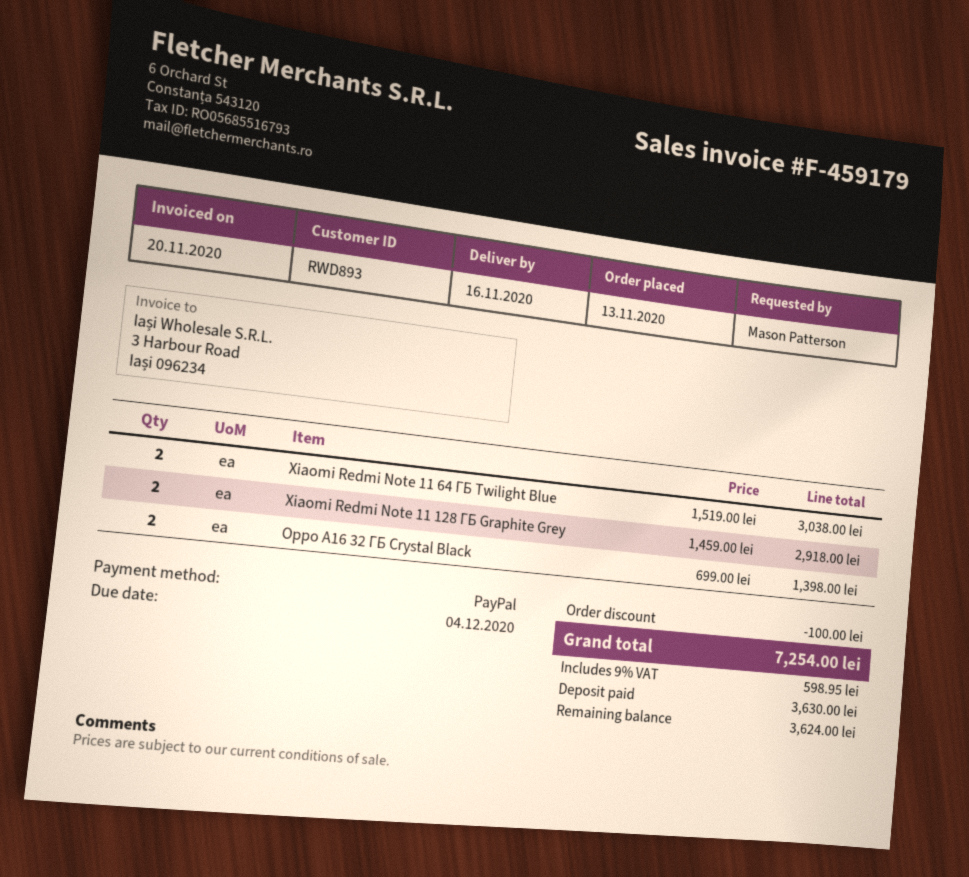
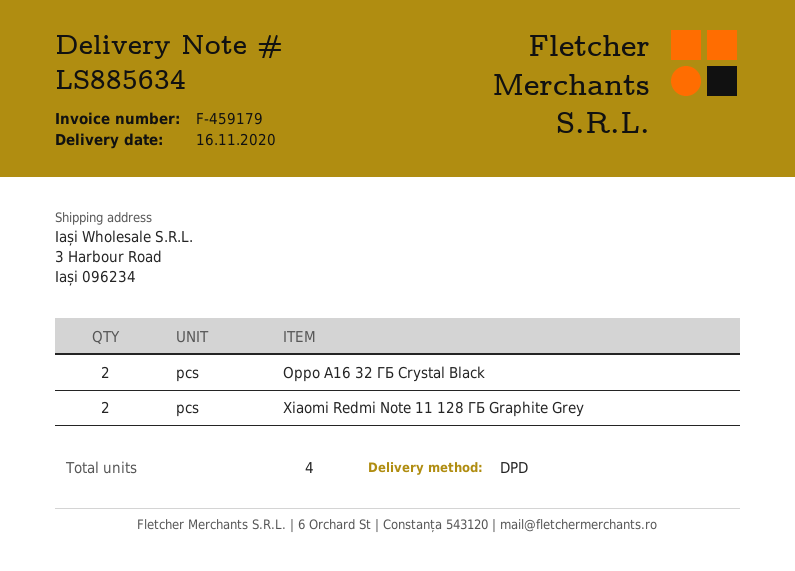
Xiaomi Redmi Note 11 64 ГБ Twilight Blue: 2 -> none

